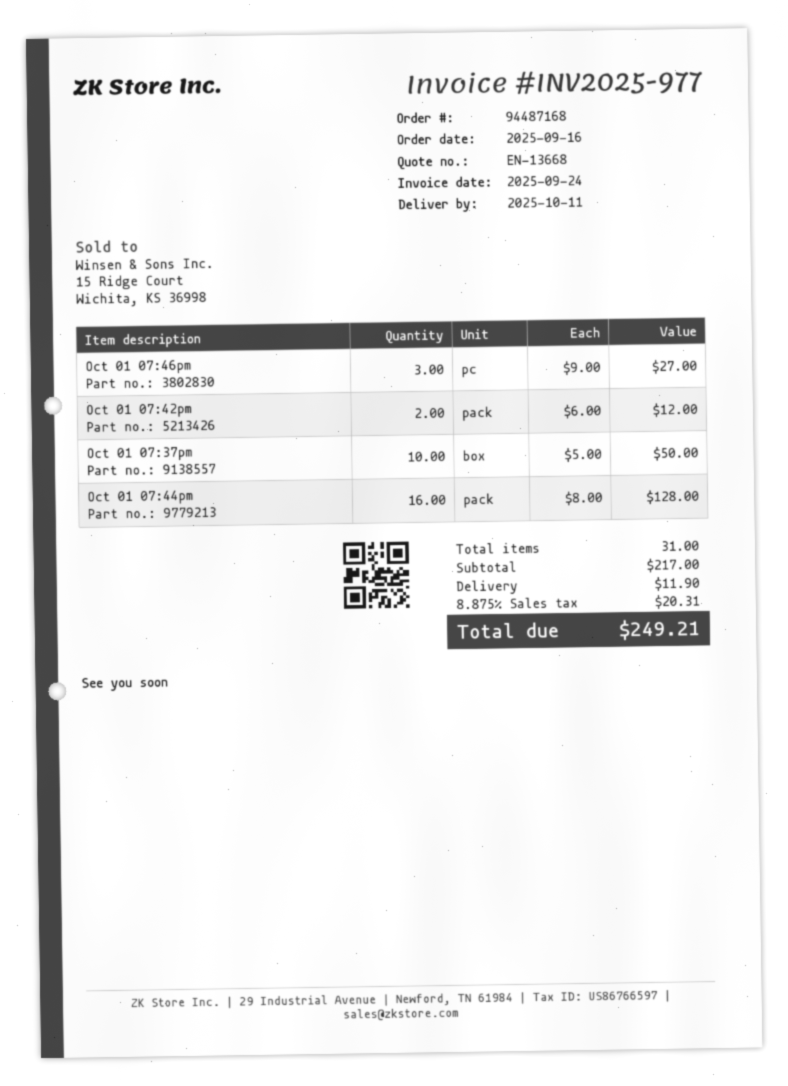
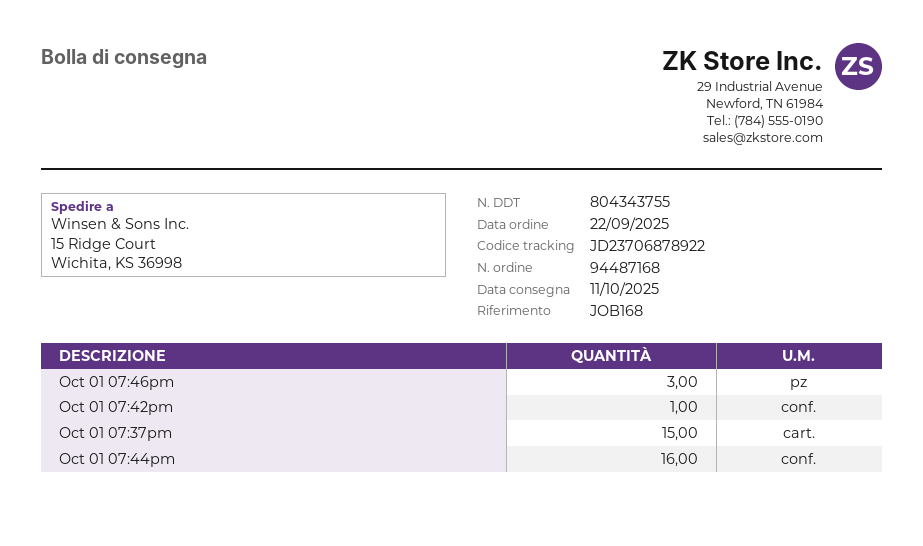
order date: 2025-09-16 -> 2025-09-22
Oct 01 07:42pm: 2 -> 1
Oct 01 07:37pm: 10 -> 15

